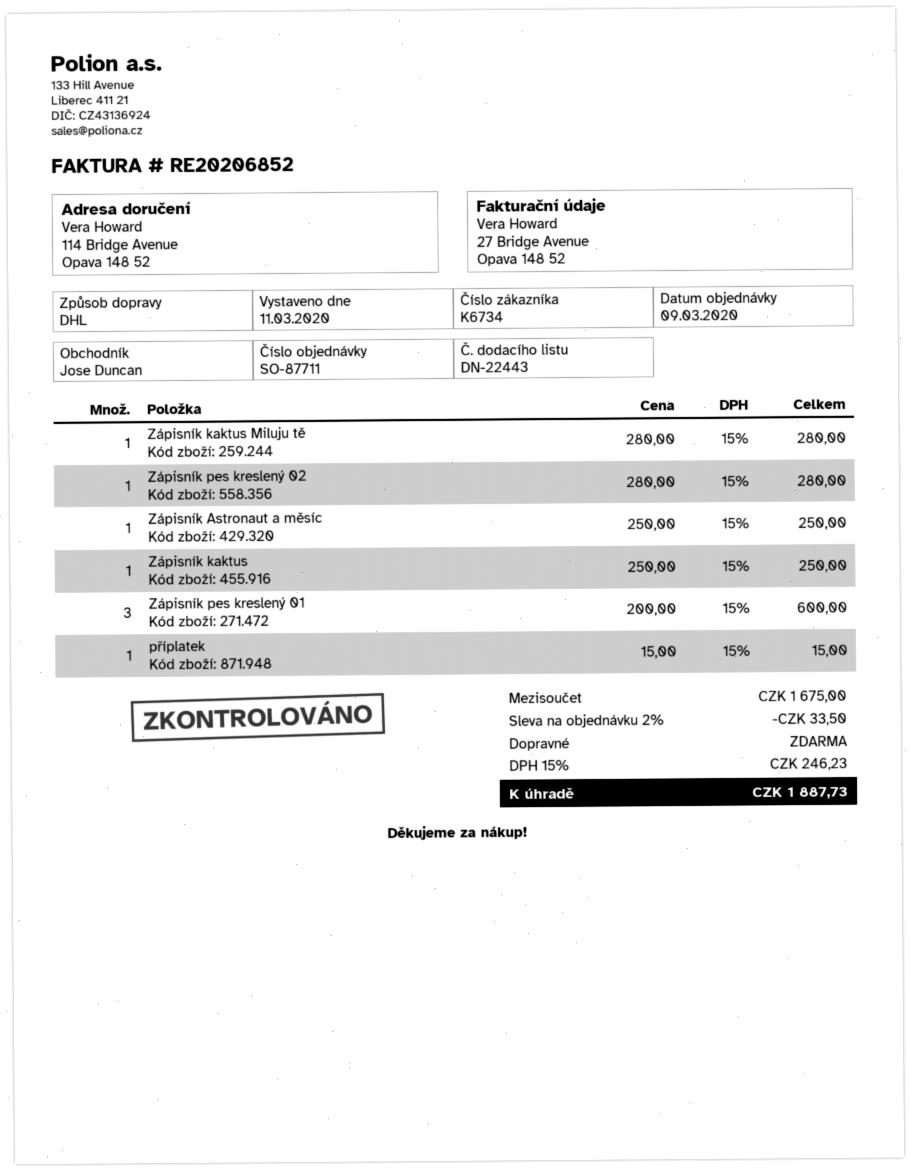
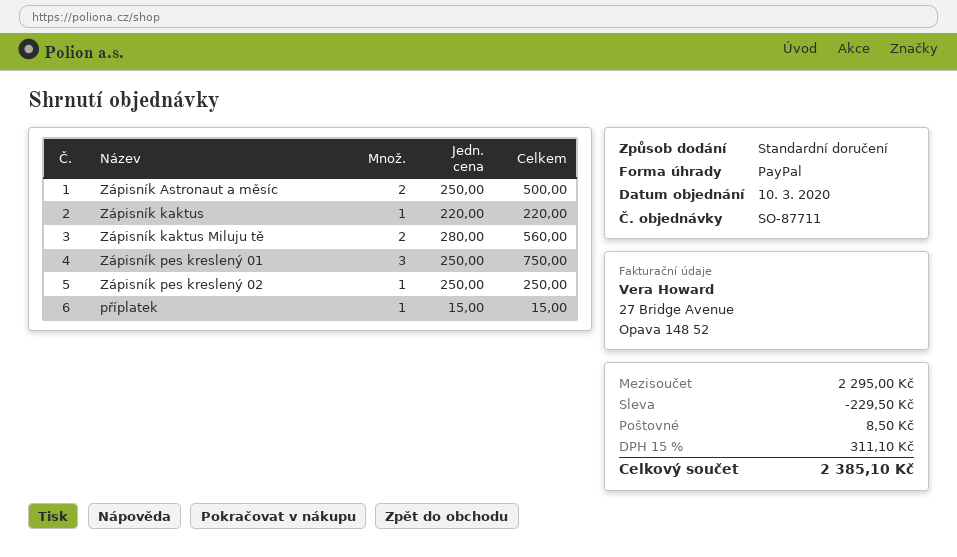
order date: 2020-03-09 -> 2020-03-10
shipping method: DHL -> standard
Zápisník kaktus Miluju tě: 1 x 280.00 = 280.00 -> 2 x 280.00 = 560.00
Zápisník pes kreslený 02: 1 x 280.00 = 280.00 -> 1 x 250.00 = 250.00
Zápisník Astronaut a měsíc: 1 x 250.00 = 250.00 -> 2 x 250.00 = 500.00
Zápisník kaktus: 1 x 250.00 = 250.00 -> 1 x 220.00 = 220.00
Zápisník pes kreslený 01: 3 x 200.00 = 600.00 -> 3 x 250.00 = 750.00
subtotal: 1675.00 -> 2295.00
discount: 33.50 -> 229.50
shipping: 0.00 -> 8.50
tax: 15% = 246.23 -> 15% = 311.10
total: 1887.73 -> 2385.10

